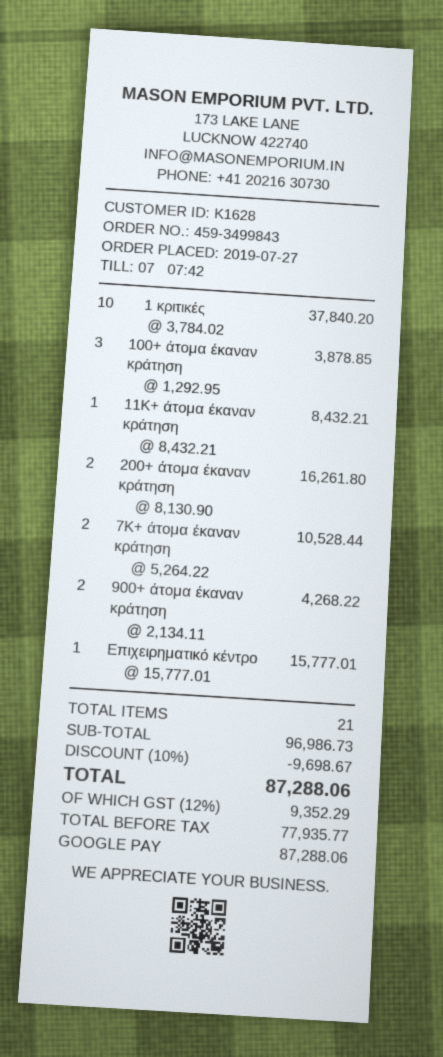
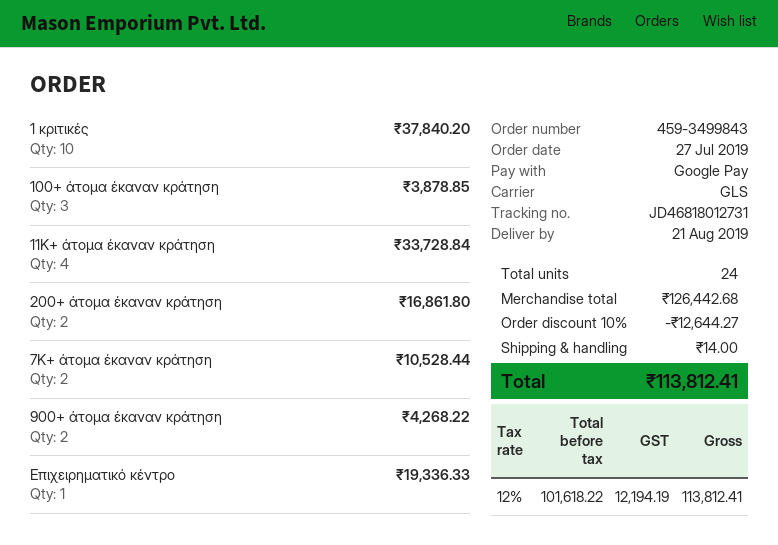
11K+ άτομα έκαναν κράτηση: 1 for 8432.21 -> 4 for 33728.84
200+ άτομα έκαναν κράτηση: 2 for 16261.80 -> 2 for 16861.80
Επιχειρηματικό κέντρο: 1 for 15777.01 -> 1 for 19336.33
total quantity: 21 -> 24
subtotal: 96986.73 -> 126442.68
discount: 10% = 9698.67 -> 10% = 12644.27
shipping: none -> 14.00
net: 77935.77 -> 101618.22
tax: 12% = 9352.29 -> 12% = 12194.19
total: 87288.06 -> 113812.41

